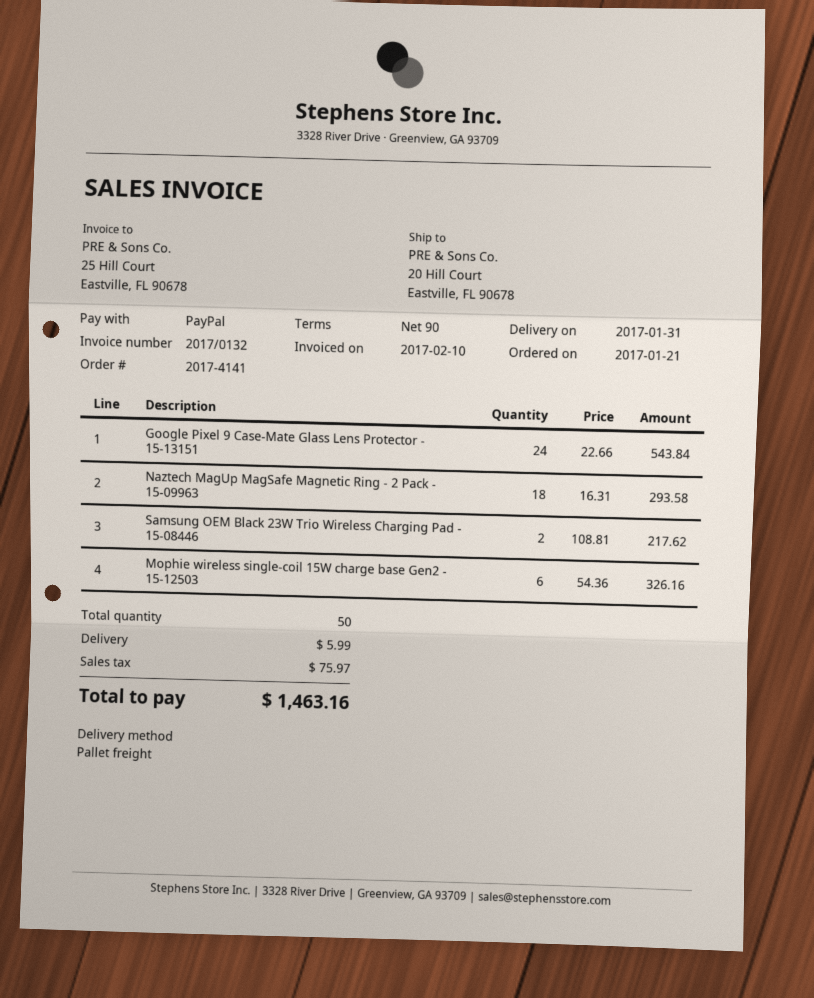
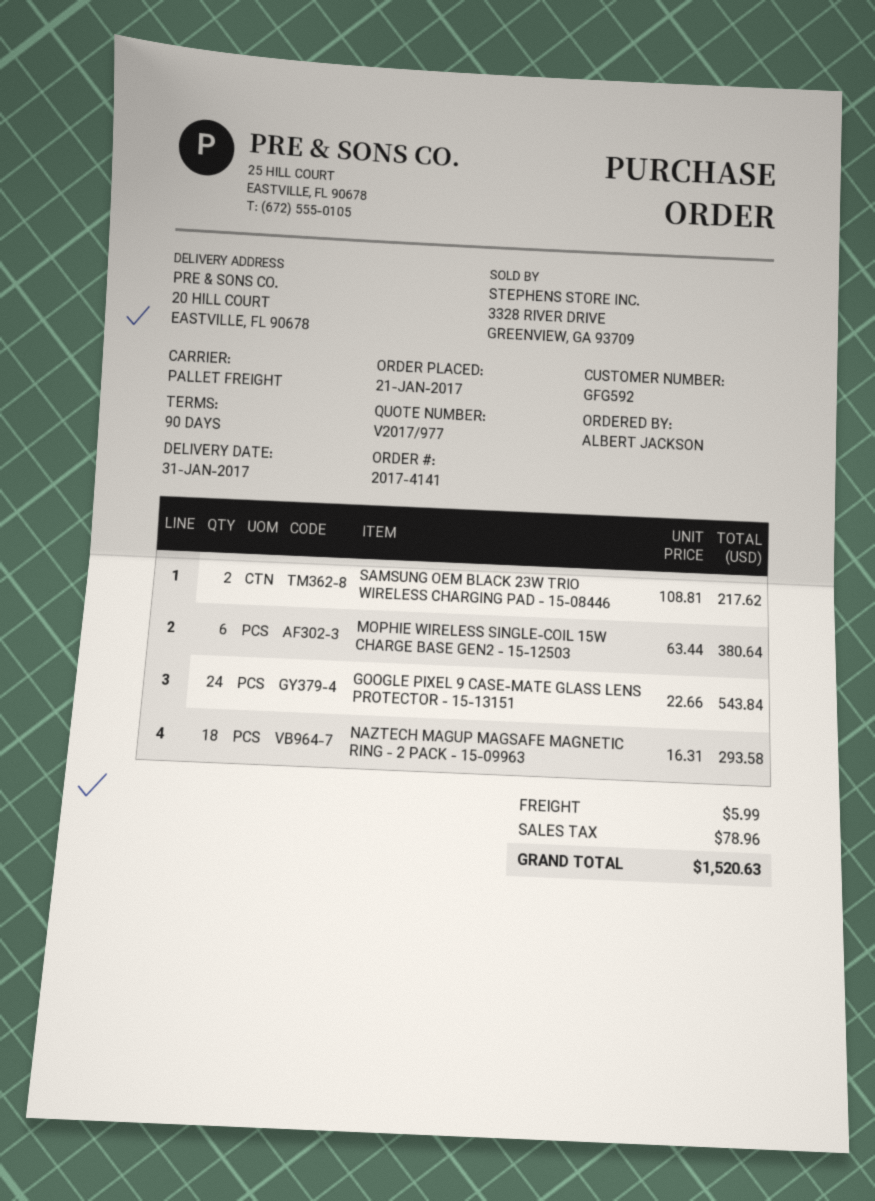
Mophie wireless single-coil 15W charge base Gen2 - 15-12503: 6 x 54.36 = 326.16 -> 6 x 63.44 = 380.64
tax: 75.97 -> 78.96
total: 1463.16 -> 1520.63

